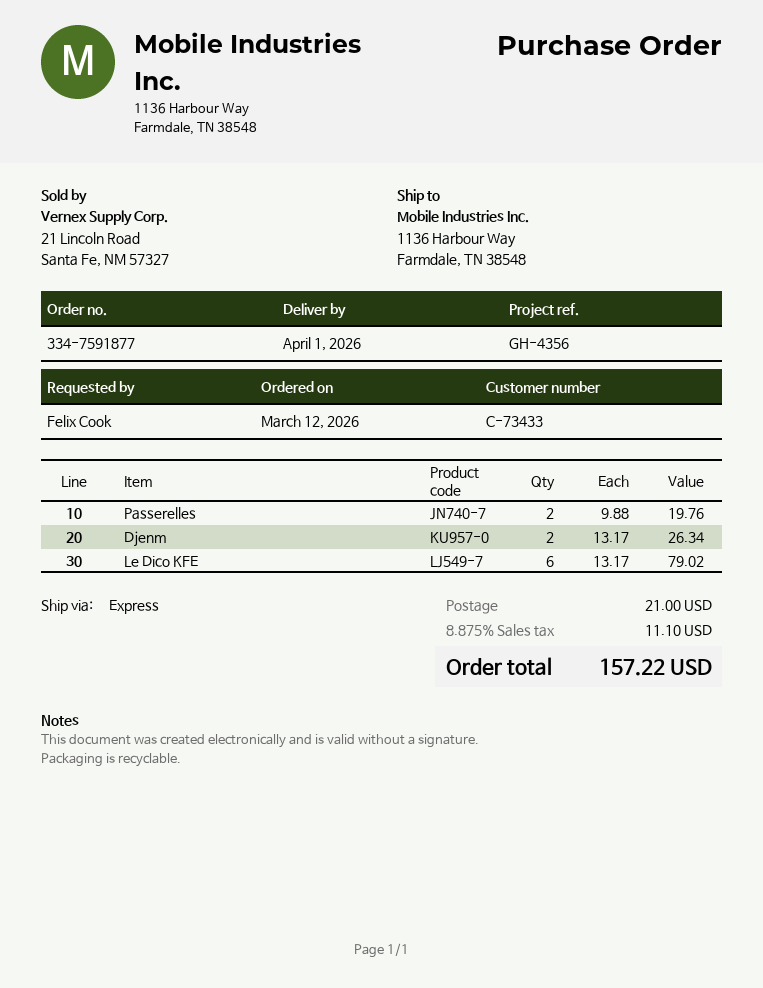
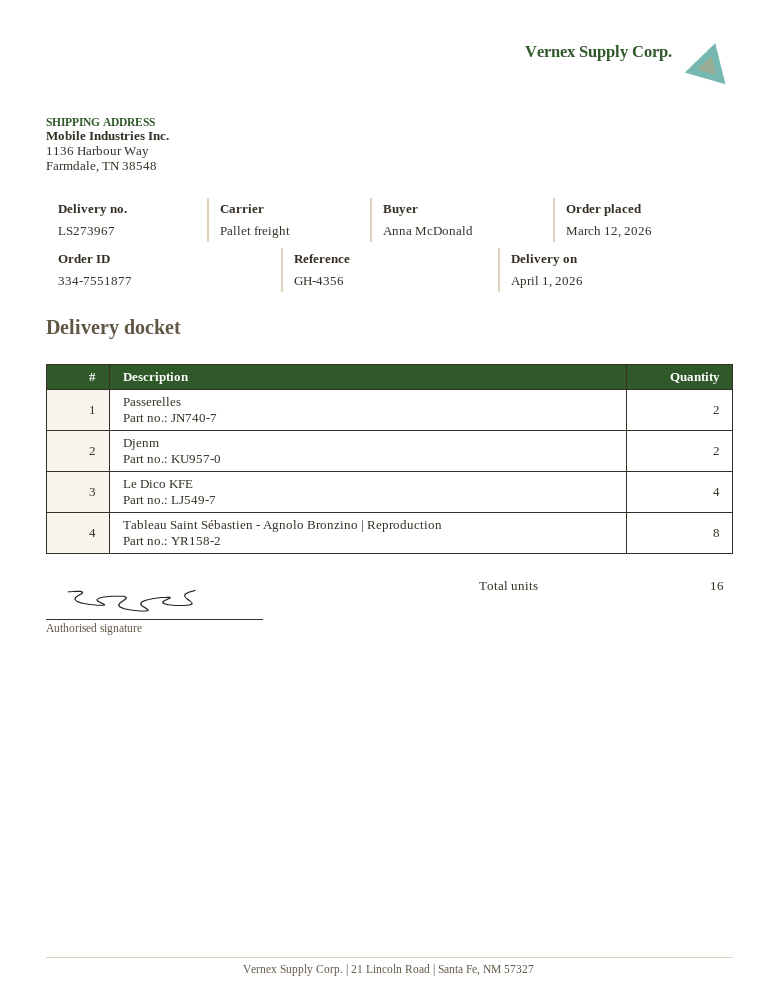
order number: 334-7591877 -> 334-7551877
ordered by: Felix Cook -> Anna McDonald
shipping method: express -> pallet freight
Le Dico KFE: 6 -> 4
Tableau Saint Sébastien - Agnolo Bronzino | Reproduction: none -> 8

